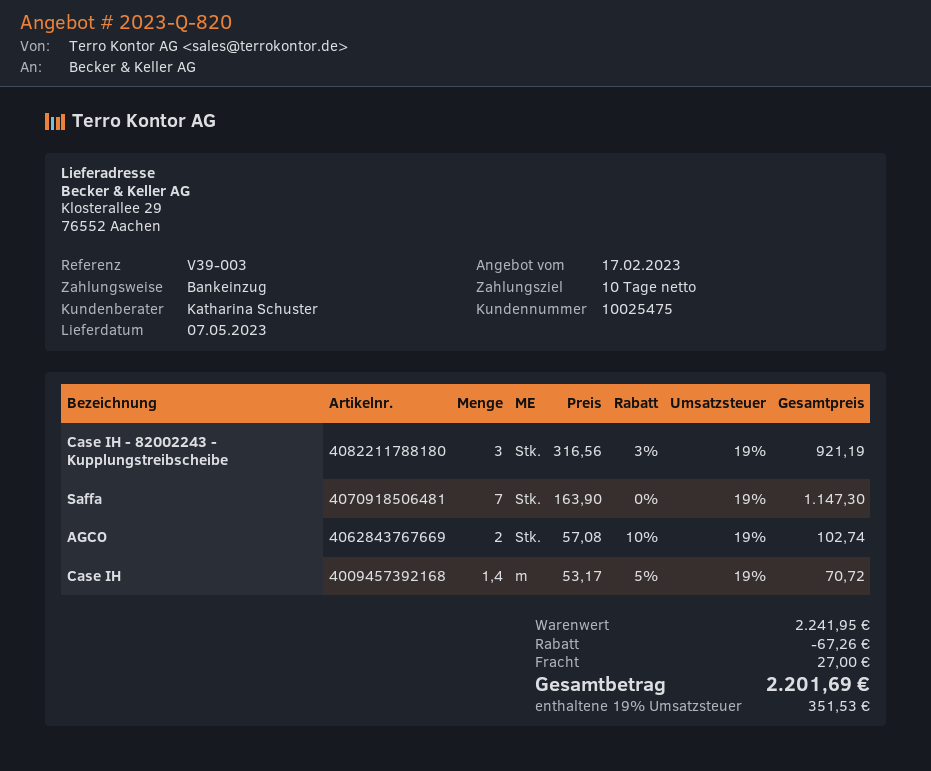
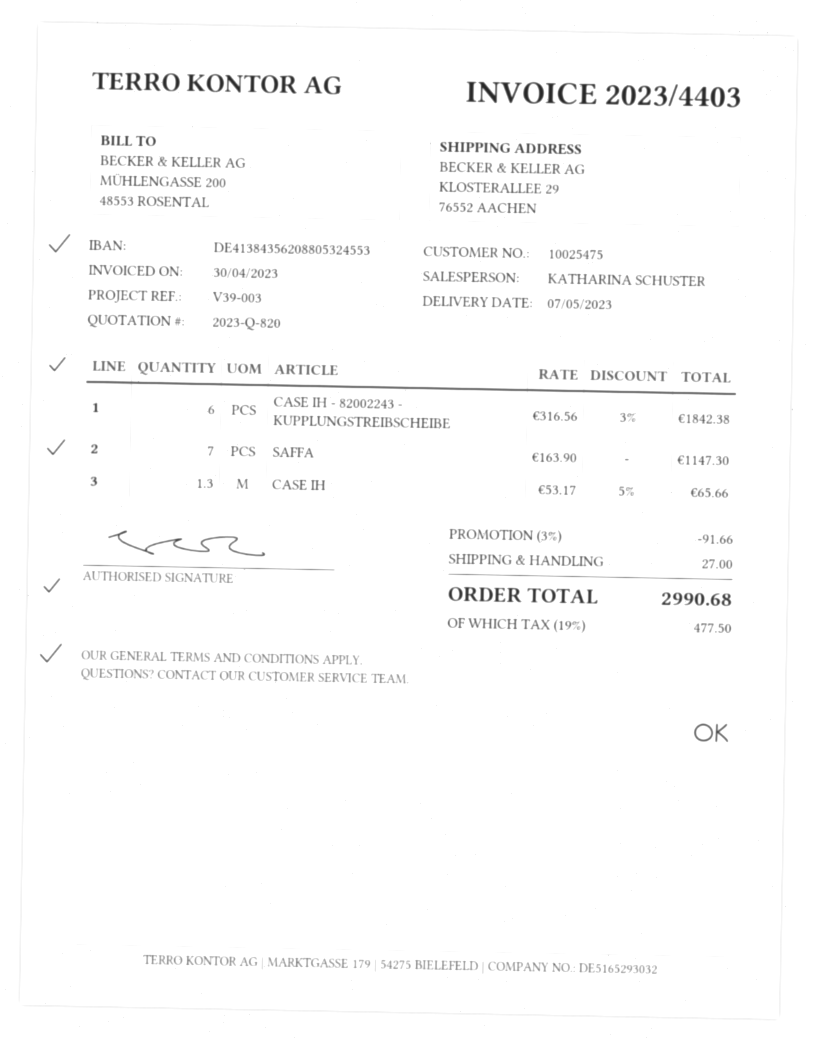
Case IH - 82002243 - Kupplungstreibscheibe: 3 x 316.56 - 3% = 921.19 -> 6 x 316.56 - 3% = 1842.38
AGCO: 2 x 57.08 - 10% = 102.74 -> none
Case IH: 1.4 x 53.17 - 5% = 70.72 -> 1.3 x 53.17 - 5% = 65.66
discount: 67.26 -> 91.66
tax: 19% = 351.53 -> 19% = 477.50
total: 2201.69 -> 2990.68

